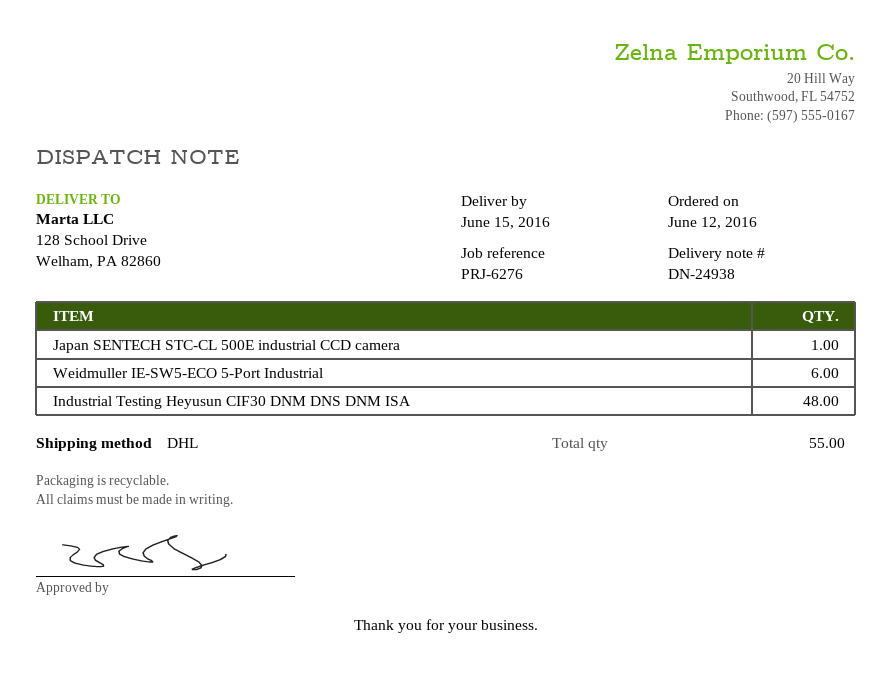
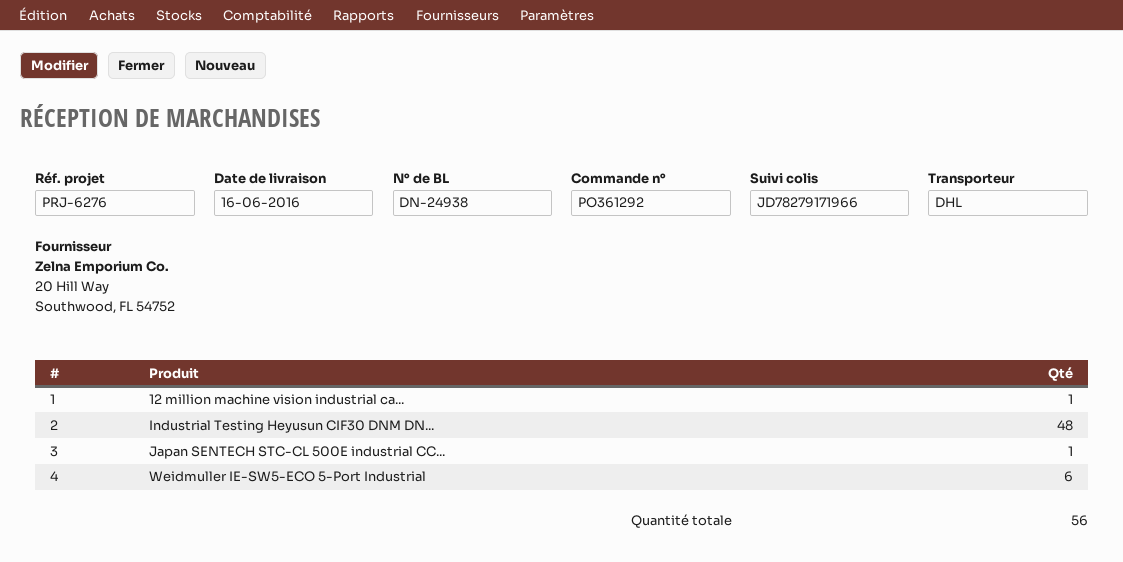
delivery date: 2016-06-15 -> 2016-06-16
12 million machine vision industrial ca...: none -> 1
total quantity: 55 -> 56

